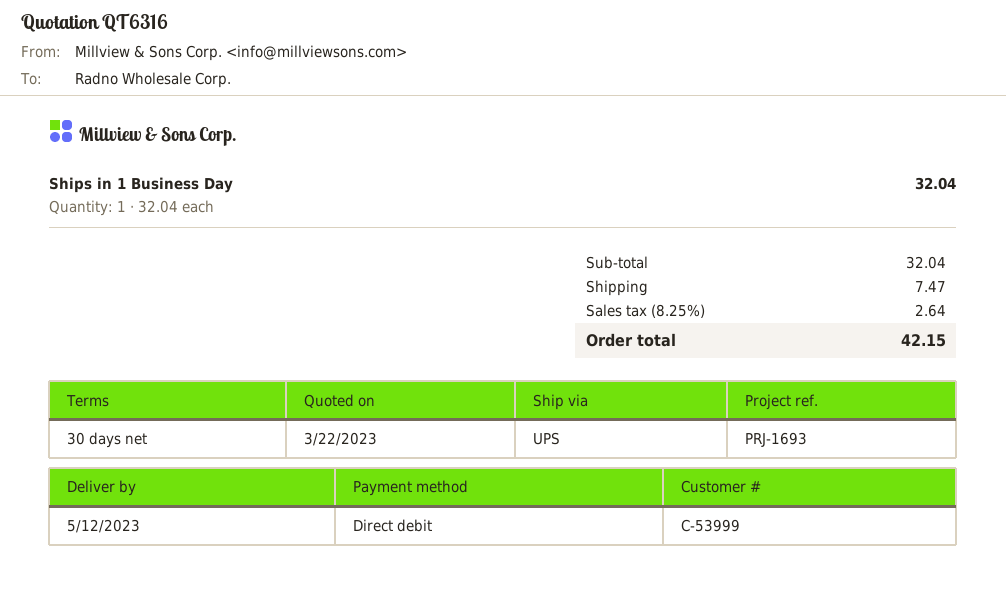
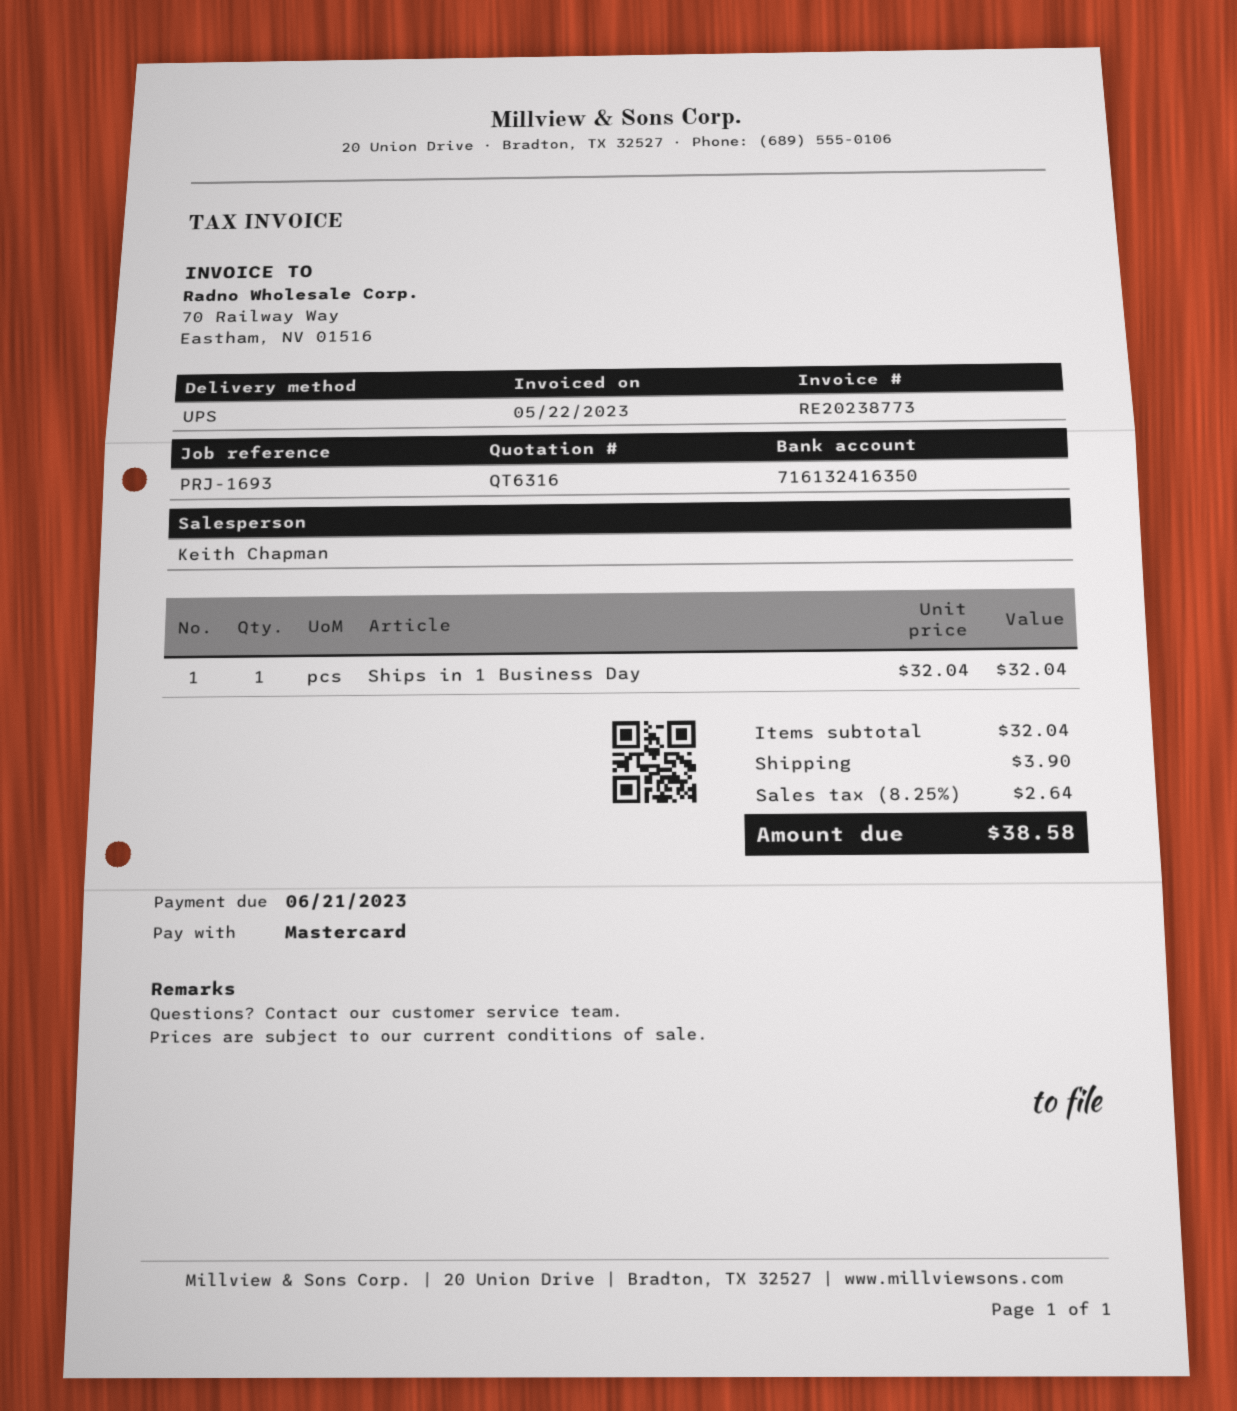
payment method: direct debit -> Mastercard
shipping: 7.47 -> 3.90
total: 42.15 -> 38.58

